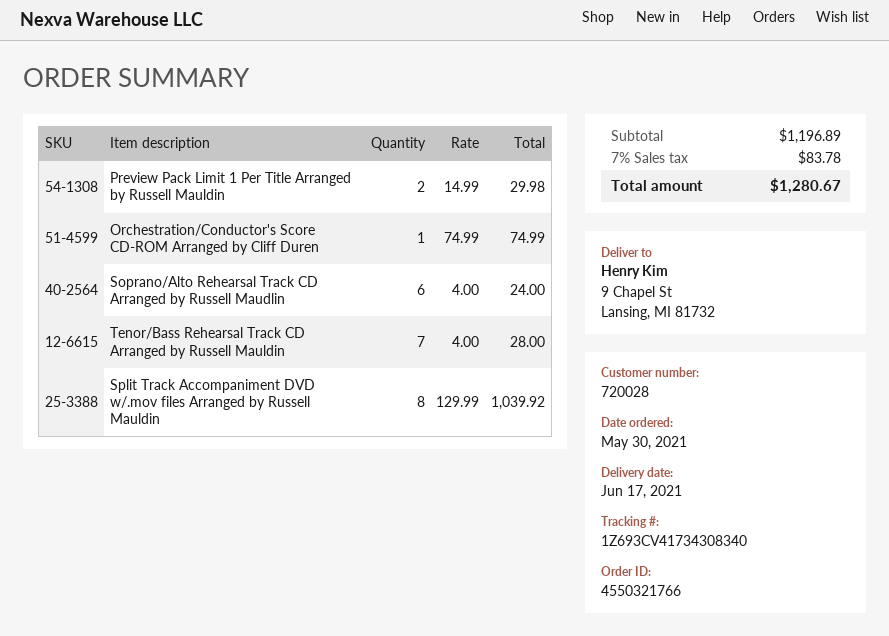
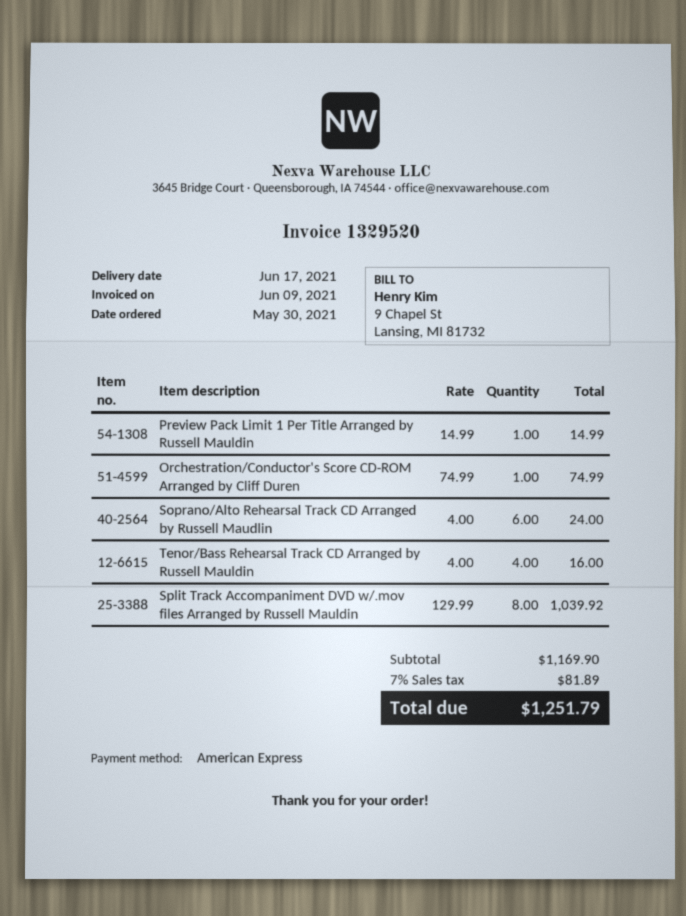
Preview Pack Limit 1 Per Title Arranged by Russell Mauldin: 2 x 14.99 = 29.98 -> 1 x 14.99 = 14.99
Tenor/Bass Rehearsal Track CD Arranged by Russell Mauldin: 7 x 4.00 = 28.00 -> 4 x 4.00 = 16.00
subtotal: 1196.89 -> 1169.90
tax: 7% = 83.78 -> 7% = 81.89
total: 1280.67 -> 1251.79

